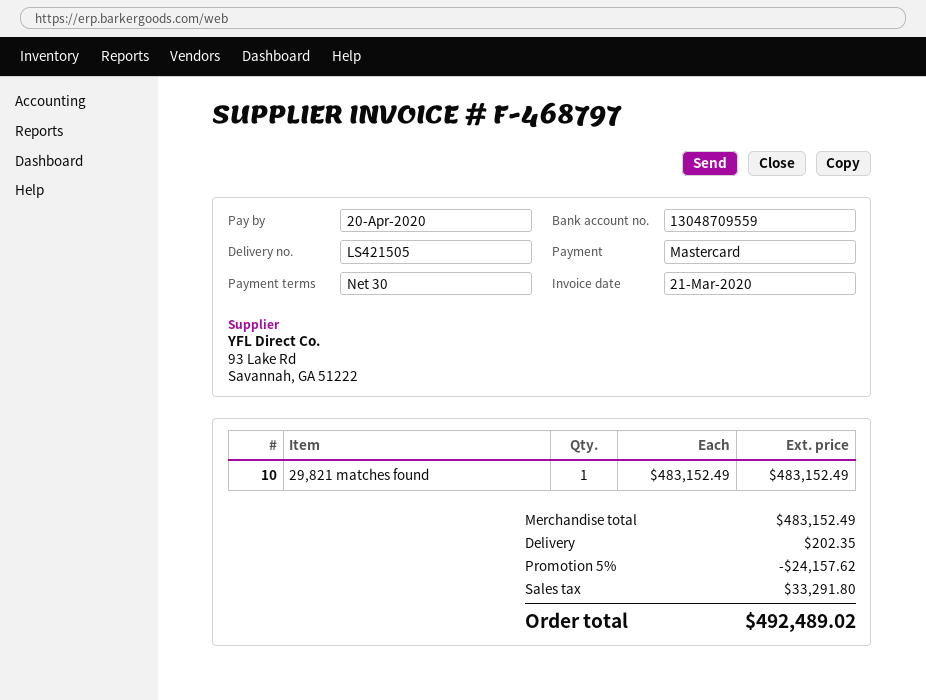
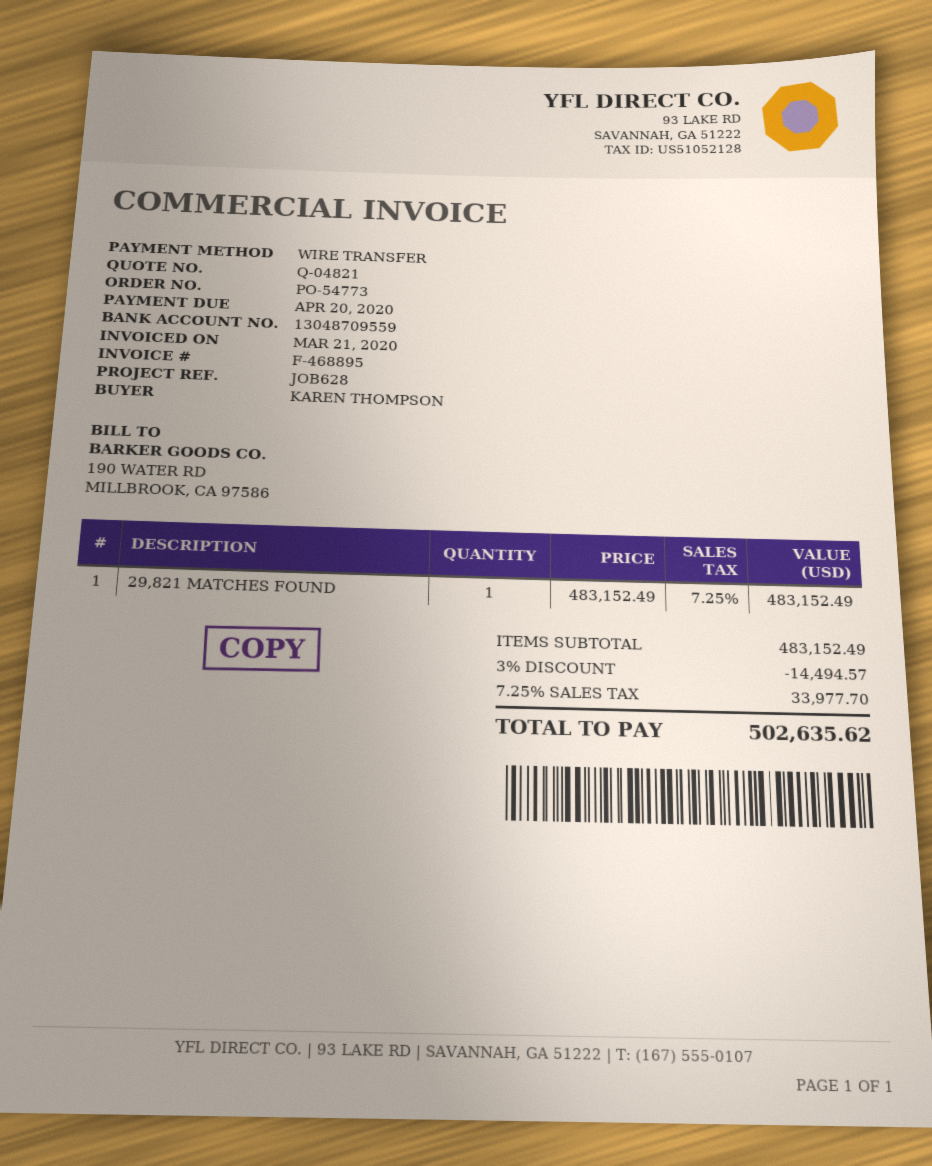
invoice number: F-468797 -> F-468895
payment method: Mastercard -> bank transfer
discount: 5% = 24157.62 -> 3% = 14494.57
shipping: 202.35 -> none
tax: 33291.80 -> 33977.70
total: 492489.02 -> 502635.62

